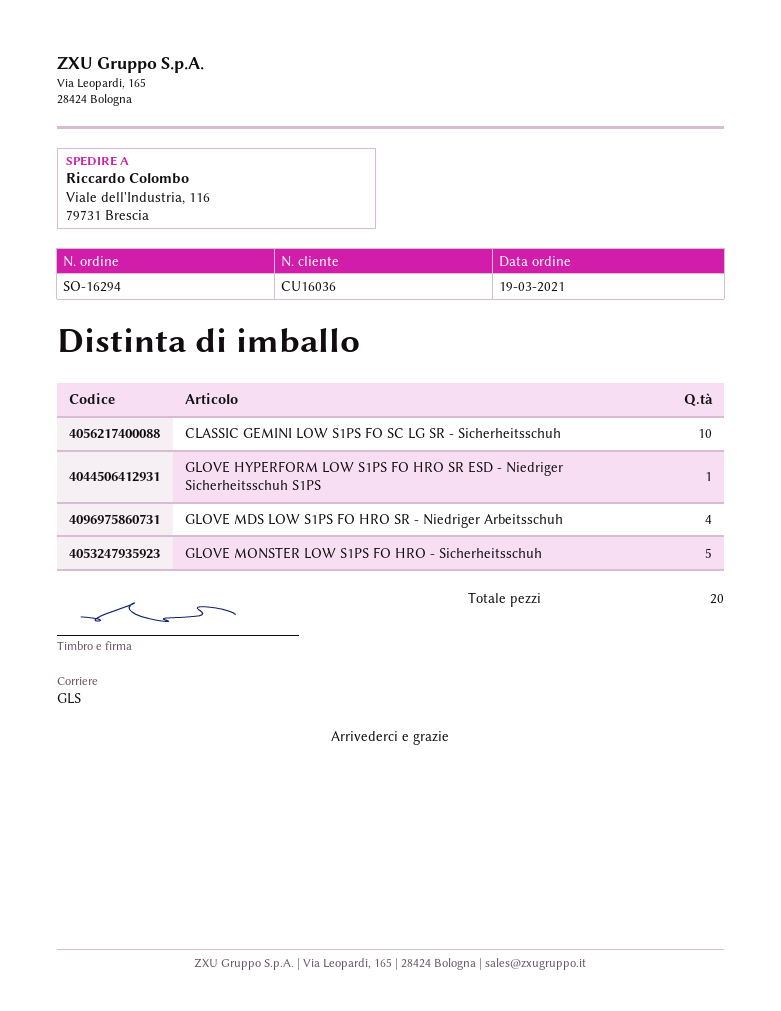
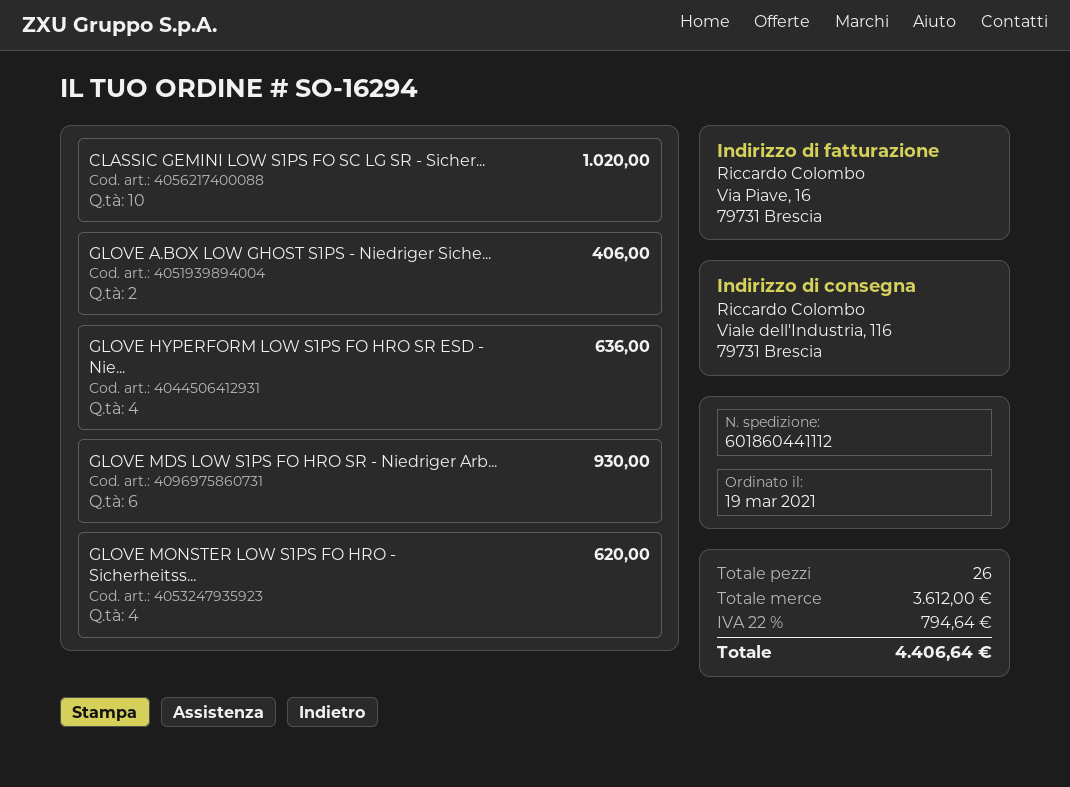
GLOVE HYPERFORM LOW S1PS FO HRO SR ESD - Niedriger Sicherheitsschuh S1PS: 1 -> 4
GLOVE MDS LOW S1PS FO HRO SR - Niedriger Arbeitsschuh: 4 -> 6
GLOVE MONSTER LOW S1PS FO HRO - Sicherheitsschuh: 5 -> 4
GLOVE A.BOX LOW GHOST S1PS - Niedriger Siche...: none -> 2
total quantity: 20 -> 26

